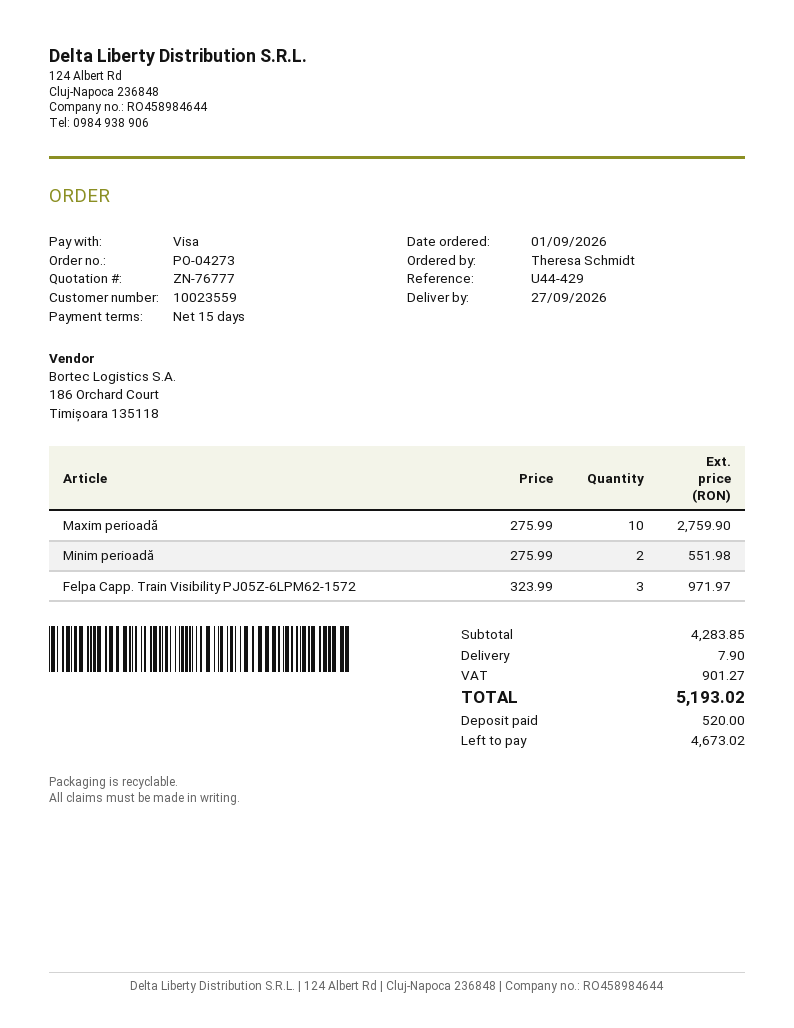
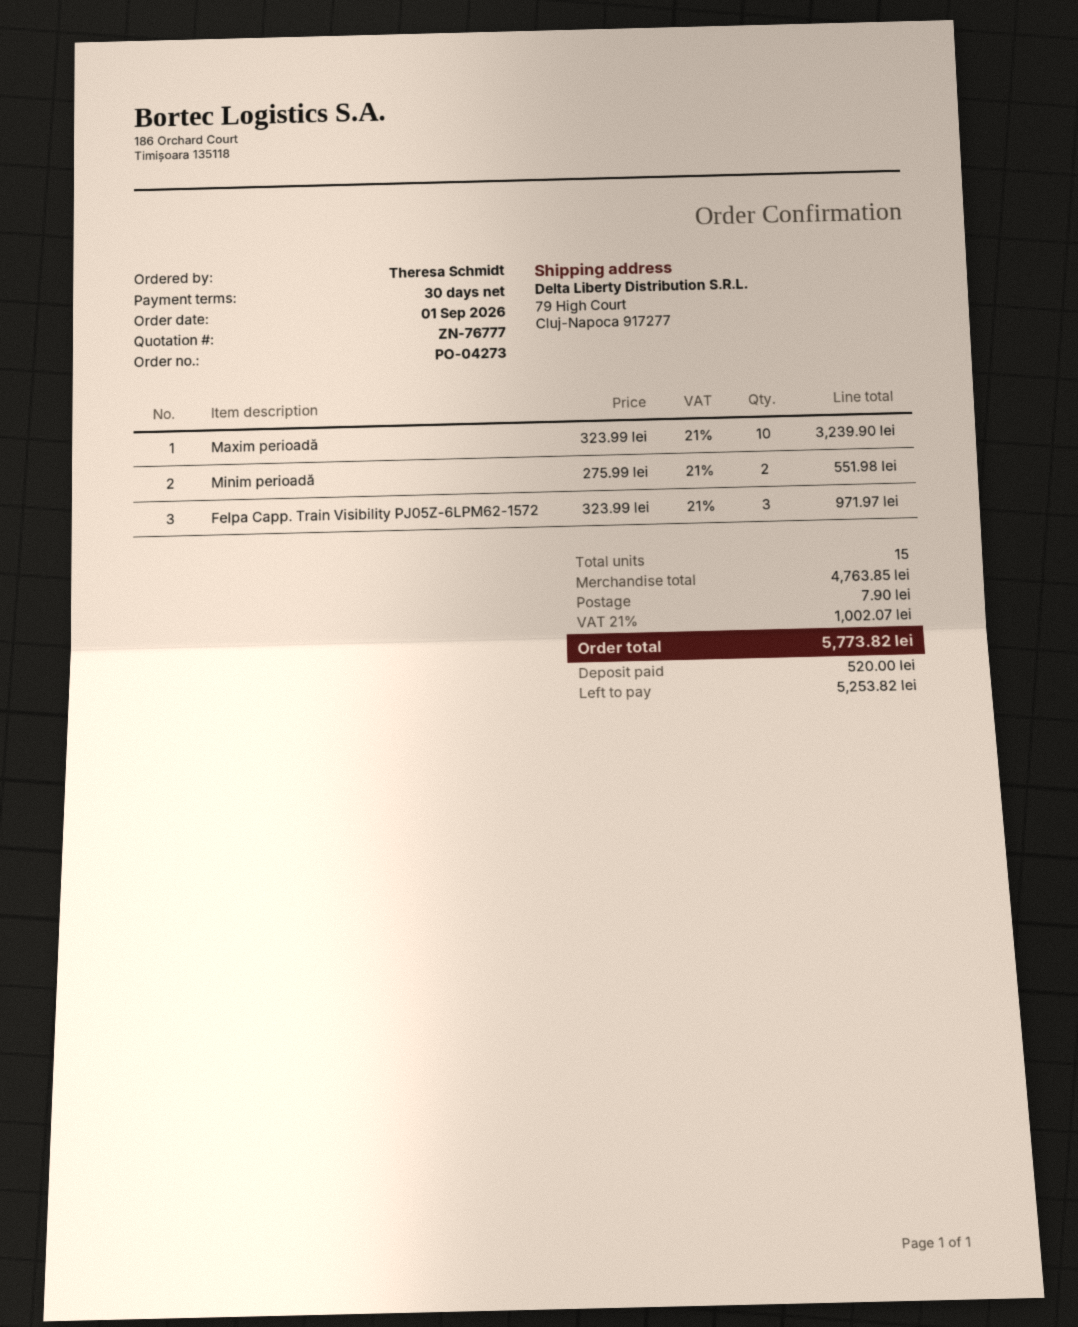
payment terms: 15 days -> 30 days
Maxim perioadă: 10 x 275.99 = 2759.90 -> 10 x 323.99 = 3239.90
subtotal: 4283.85 -> 4763.85
tax: 901.27 -> 1002.07
total: 5193.02 -> 5773.82
balance: 4673.02 -> 5253.82

